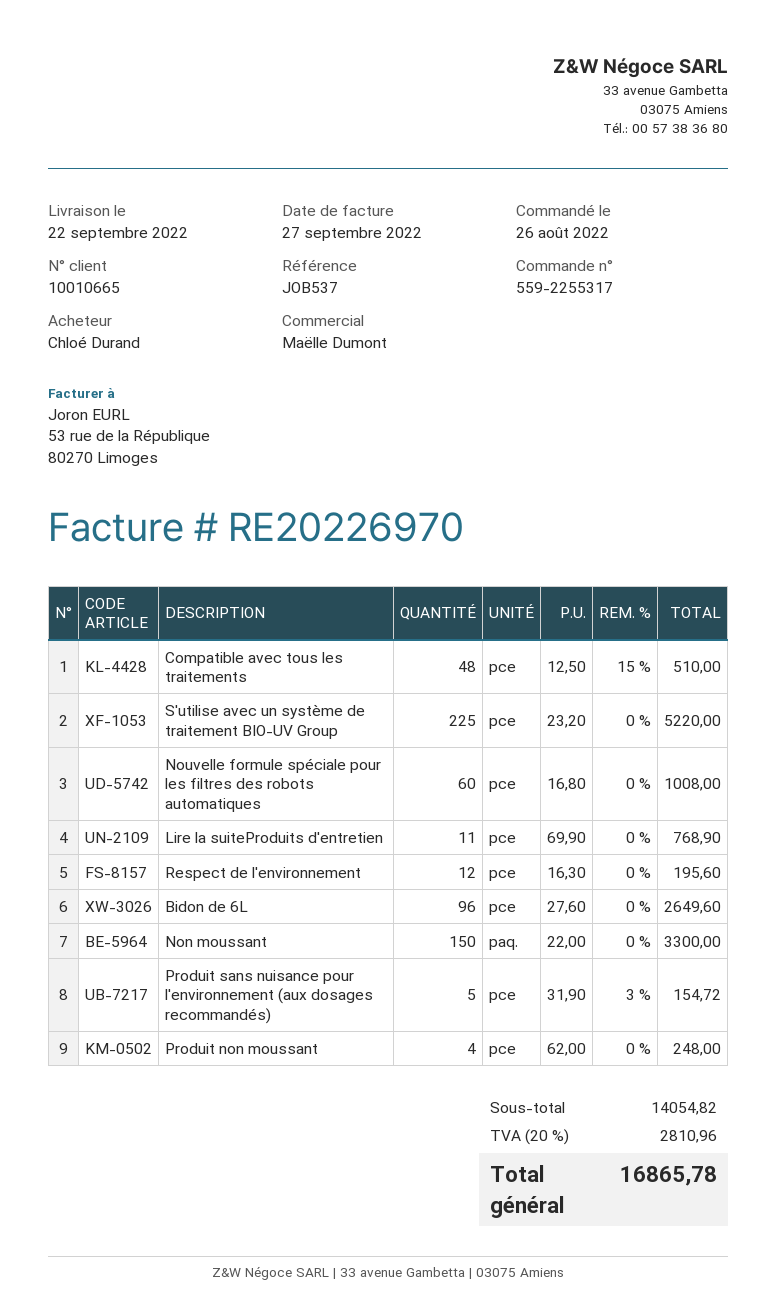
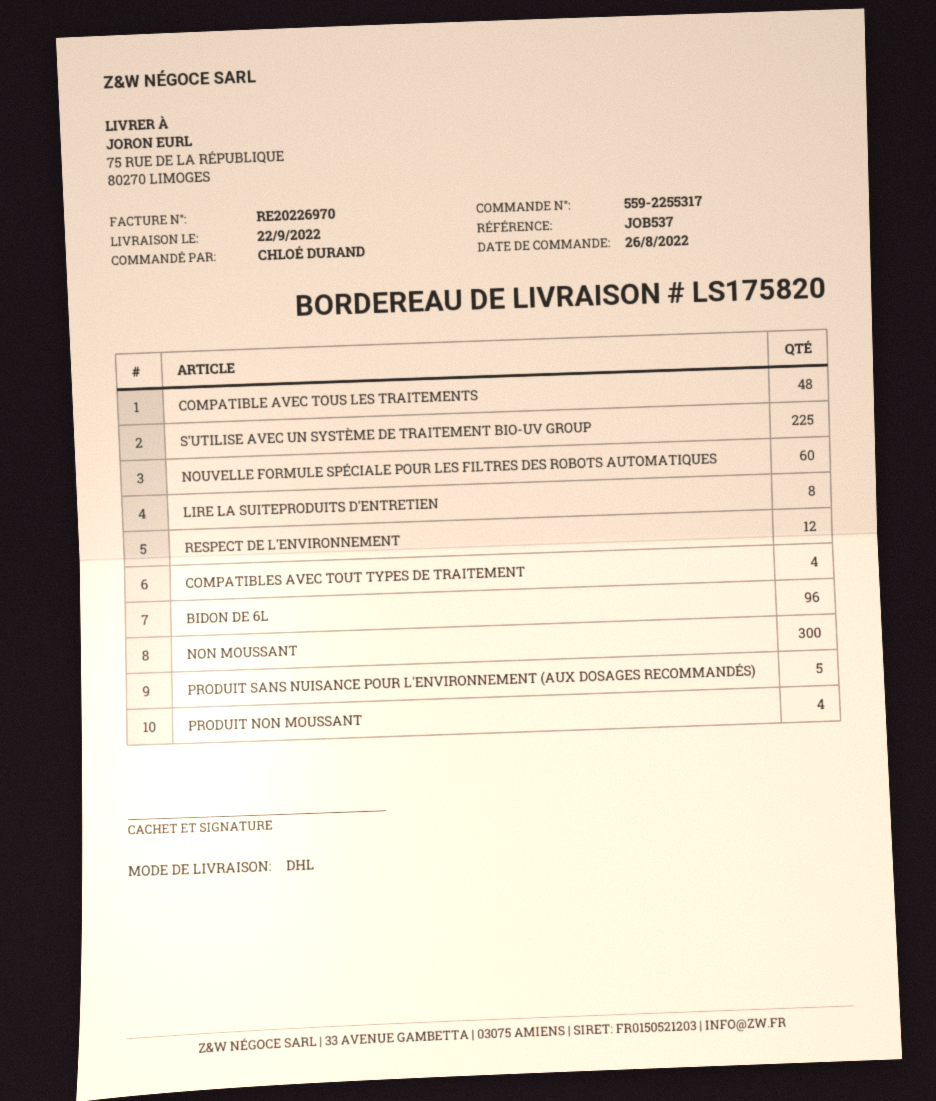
Lire la suiteProduits d'entretien: 11 -> 8
Non moussant: 150 -> 300
COMPATIBLES AVEC TOUT TYPES DE TRAITEMENT: none -> 4

